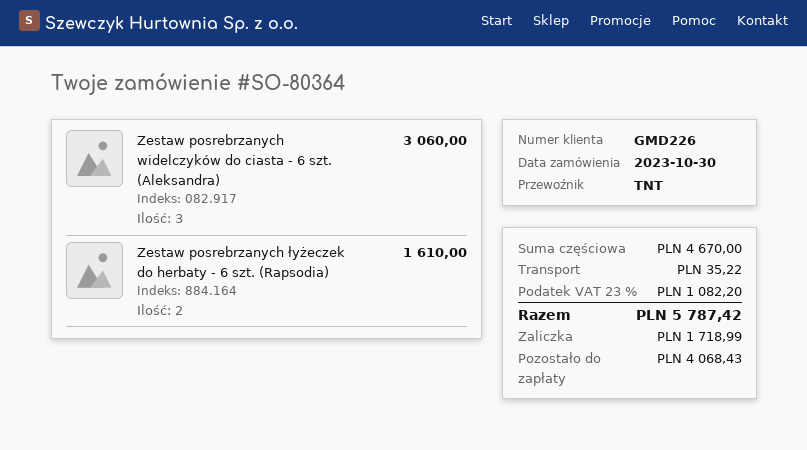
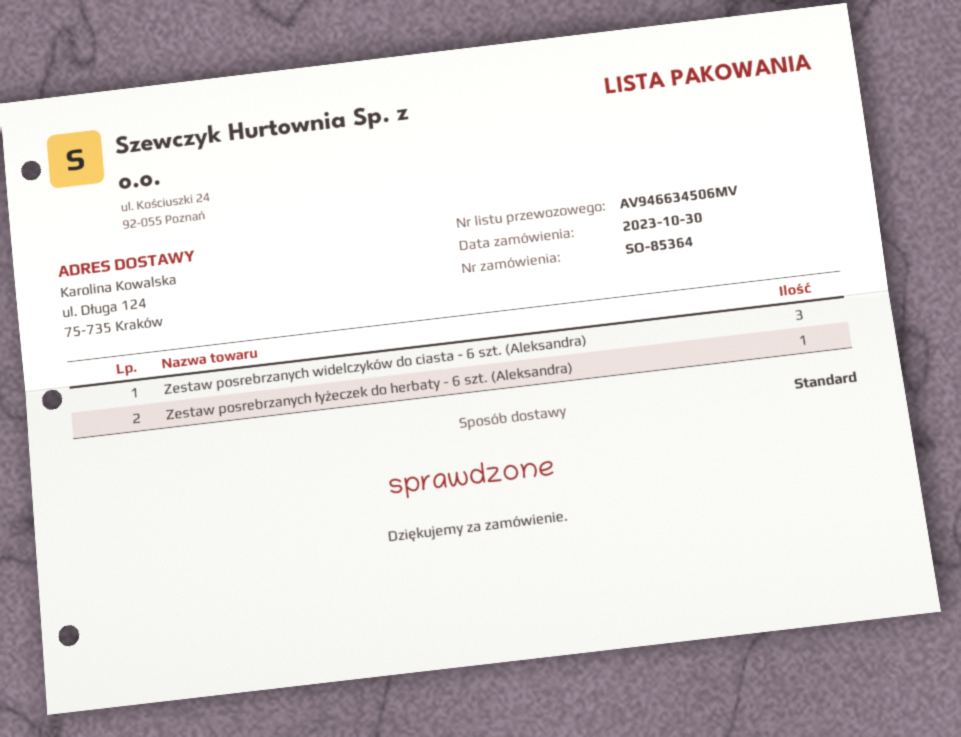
order number: SO-80364 -> SO-85364
shipping method: TNT -> standard
Zestaw posrebrzanych łyżeczek do herbaty - 6 szt. (Rapsodia): 2 -> none
Zestaw posrebrzanych łyżeczek do herbaty - 6 szt. (Aleksandra): none -> 1

